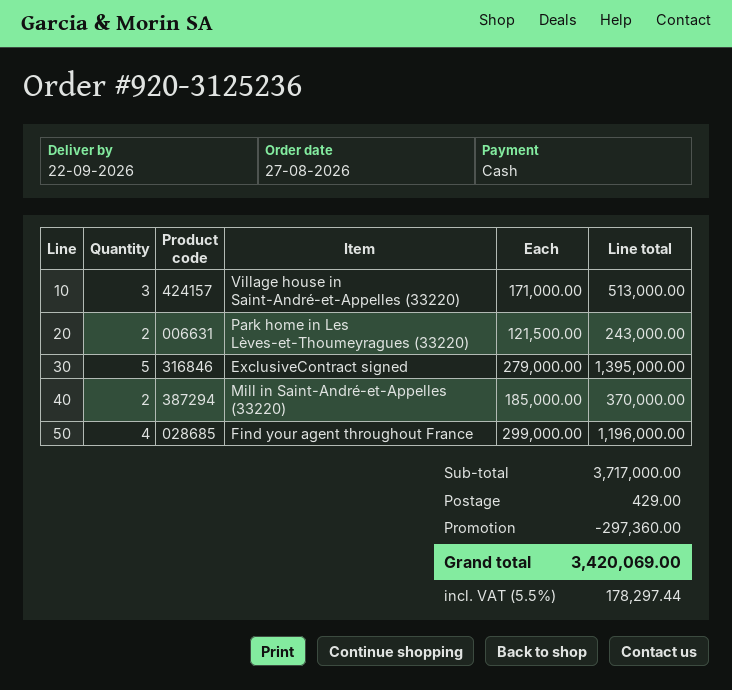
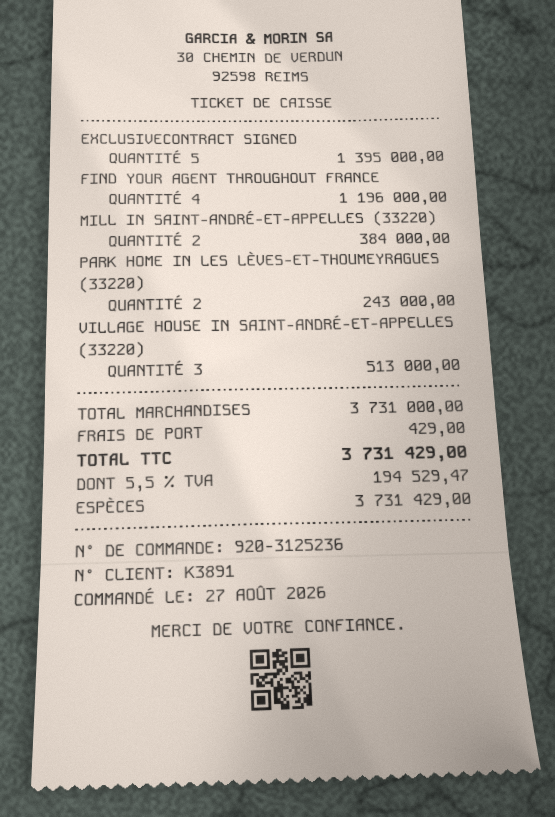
Mill in Saint-André-et-Appelles (33220): 2 for 370000.00 -> 2 for 384000.00
subtotal: 3717000.00 -> 3731000.00
discount: 297360.00 -> none
tax: 5.5% = 178297.44 -> 5.5% = 194529.47
total: 3420069.00 -> 3731429.00

